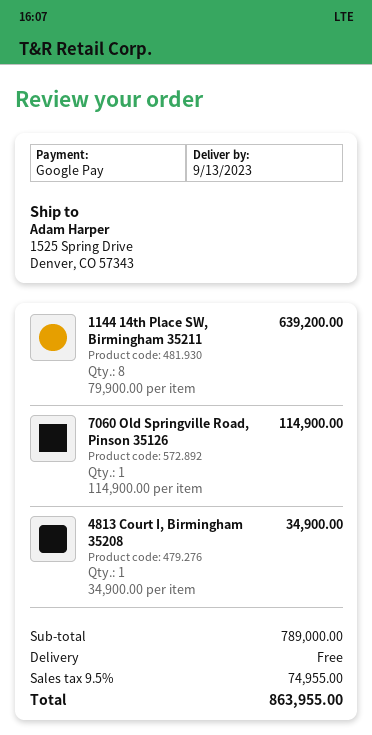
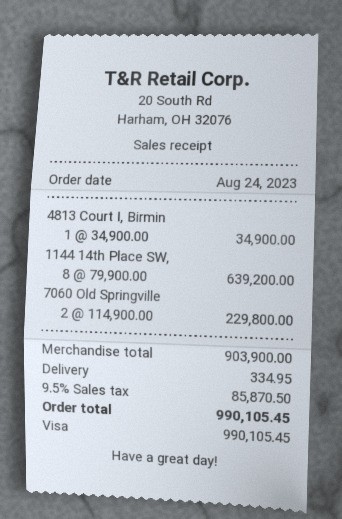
payment method: Google Pay -> Visa
7060 Old Springville Road, Pinson 35126: 1 x 114900.00 = 114900.00 -> 2 x 114900.00 = 229800.00
subtotal: 789000.00 -> 903900.00
shipping: 0.00 -> 334.95
tax: 9.5% = 74955.00 -> 9.5% = 85870.50
total: 863955.00 -> 990105.45

